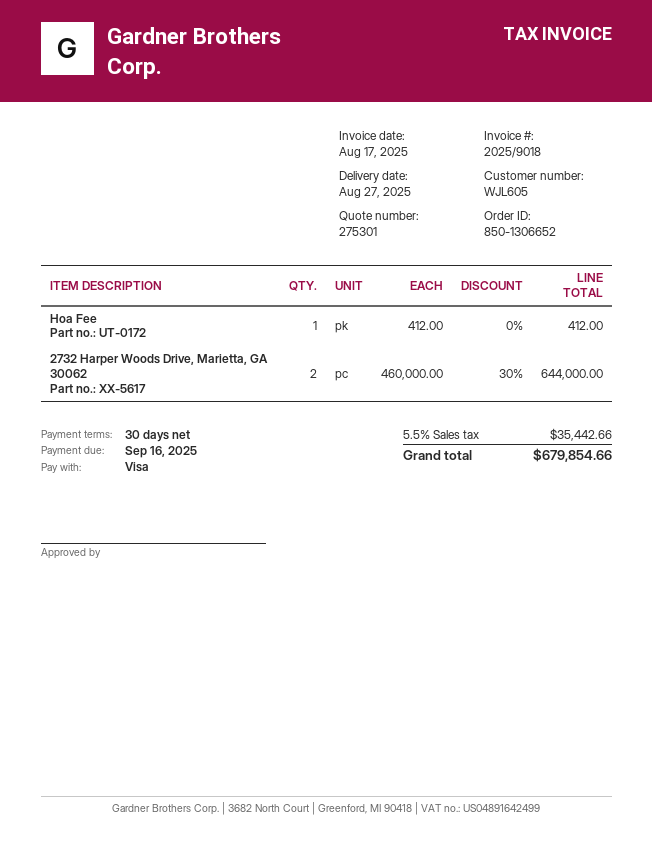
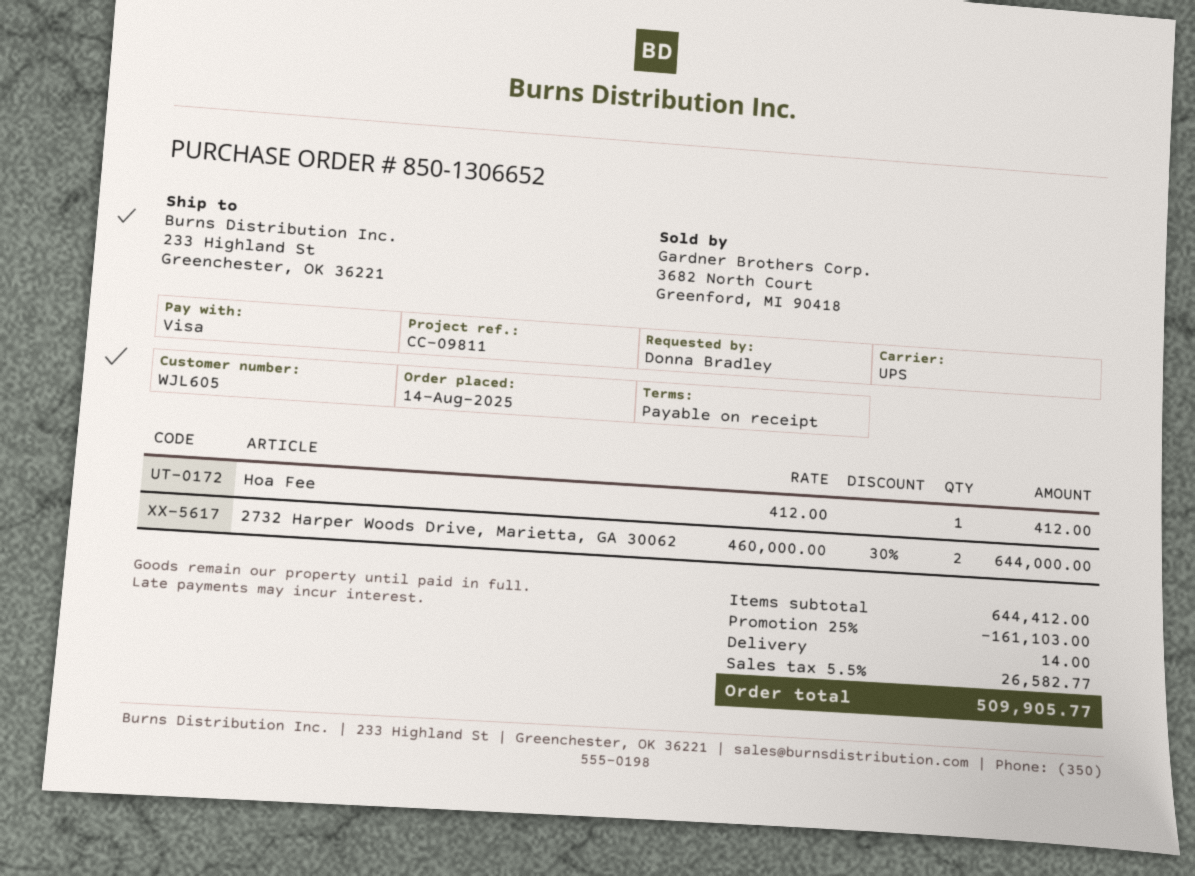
payment terms: 30 days -> on receipt
discount: none -> 25% = 161103.00
shipping: none -> 14.00
tax: 5.5% = 35442.66 -> 5.5% = 26582.77
total: 679854.66 -> 509905.77

